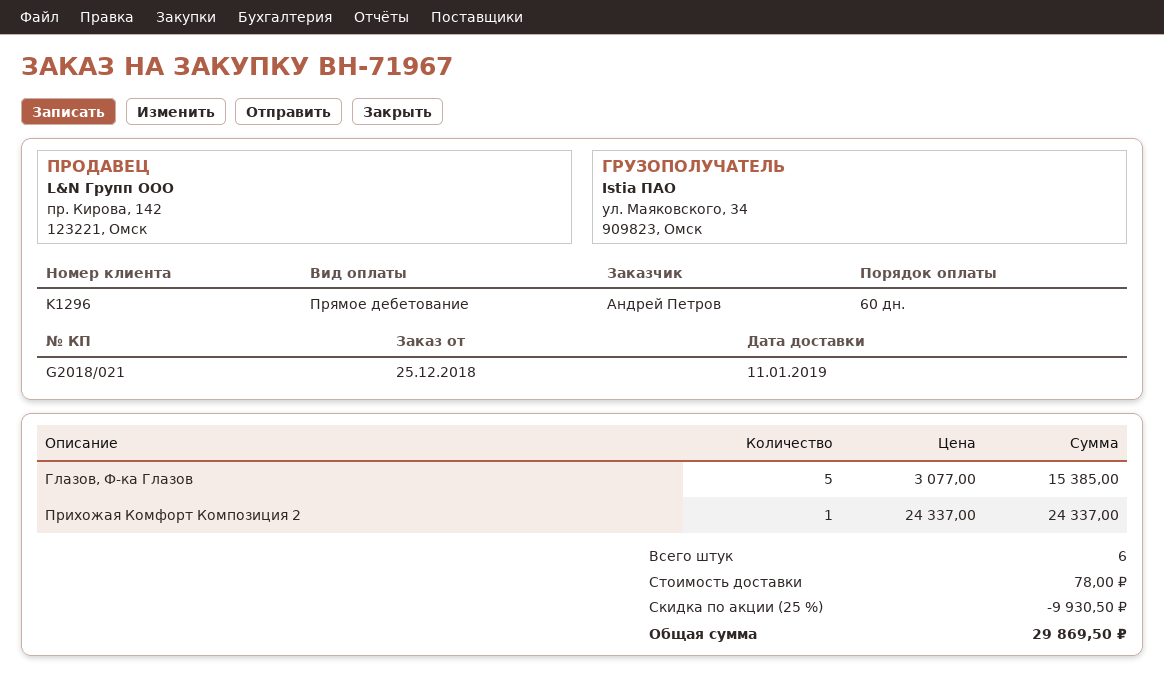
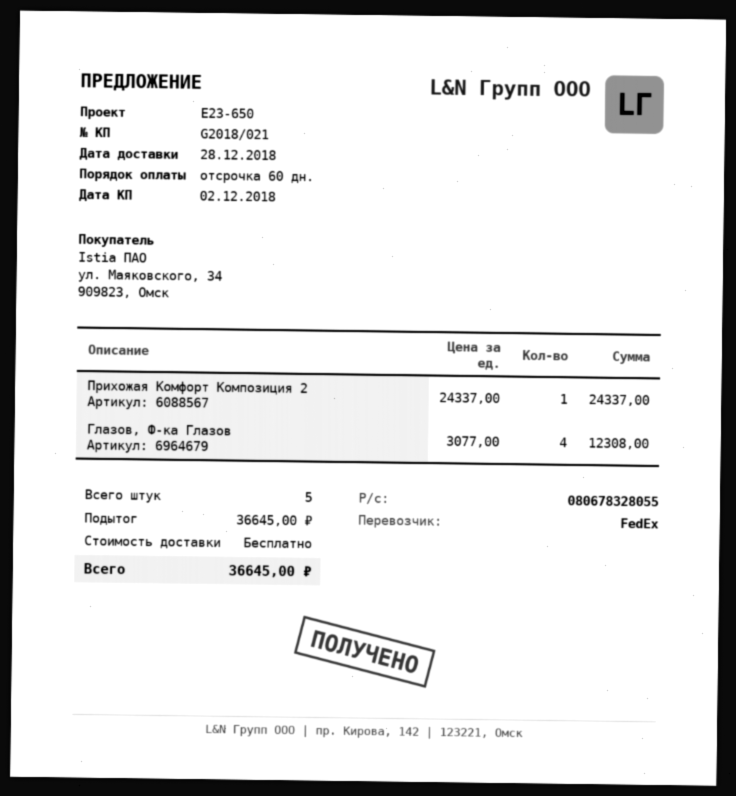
delivery date: 2019-01-11 -> 2018-12-28
Глазов, Ф-ка Глазов: 5 x 3077.00 = 15385.00 -> 4 x 3077.00 = 12308.00
total quantity: 6 -> 5
discount: 25% = 9930.50 -> none
shipping: 78.00 -> 0.00
total: 29869.50 -> 36645.00

